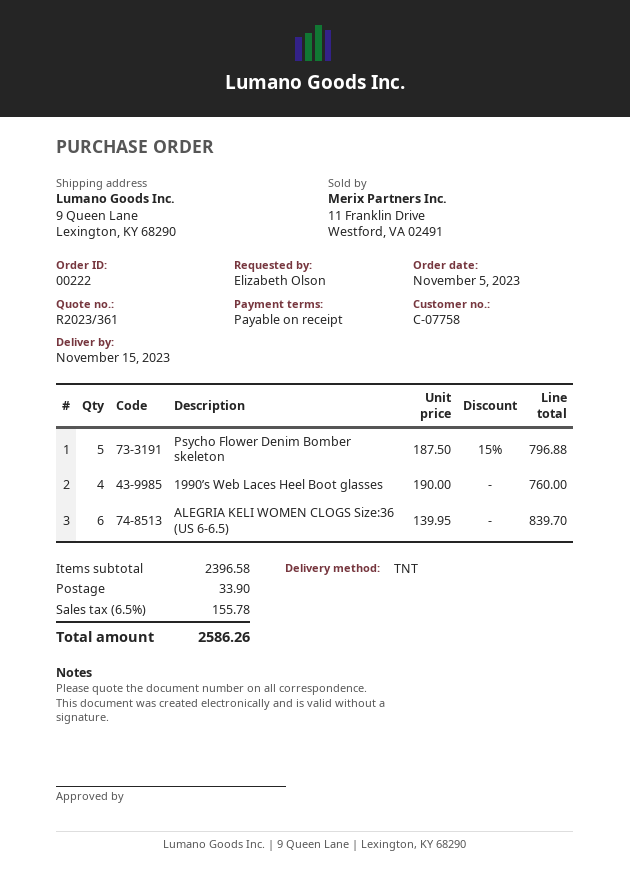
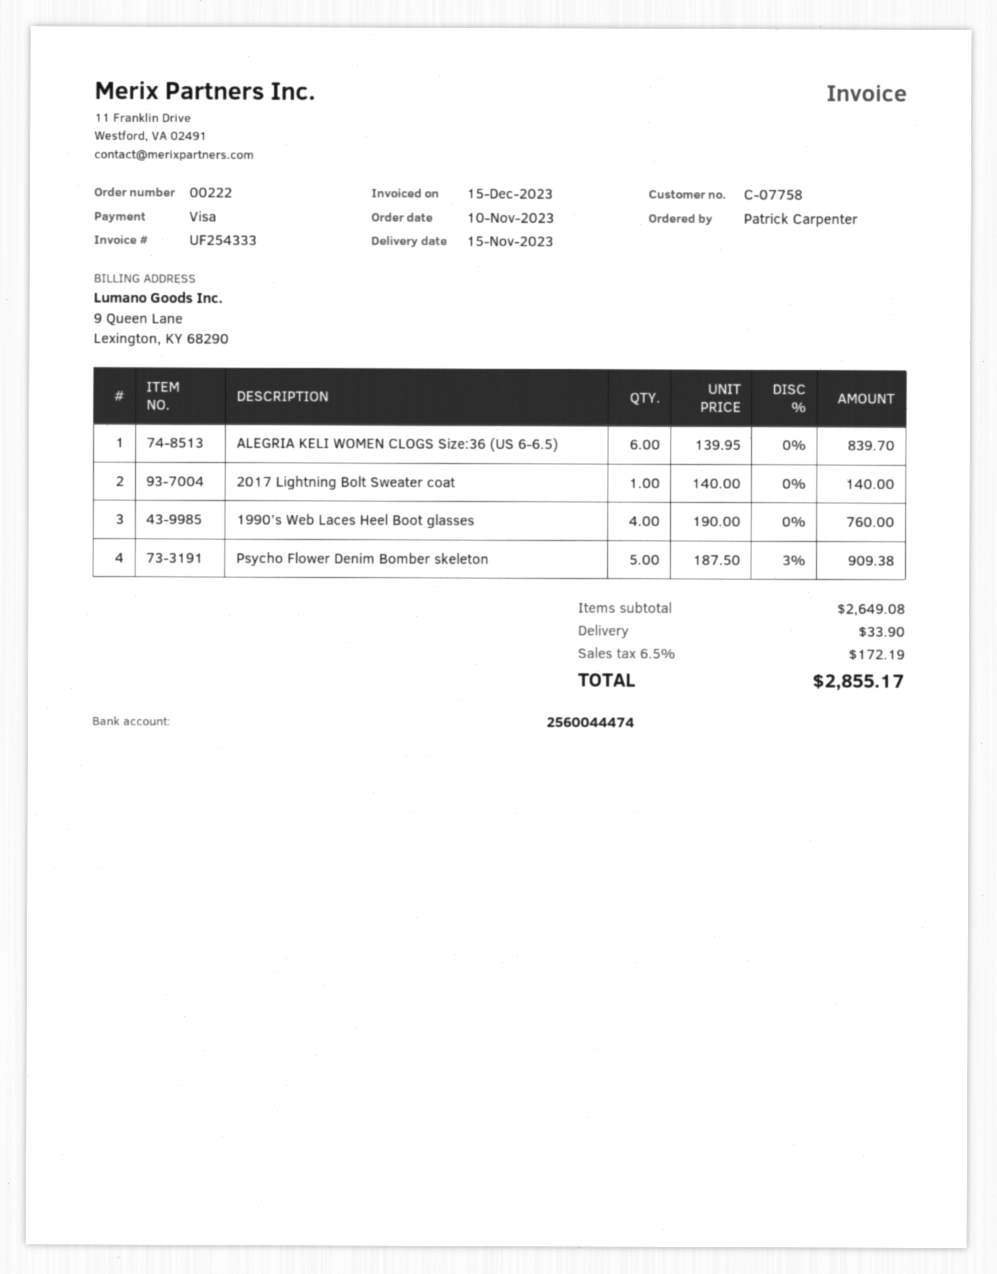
order date: 2023-11-05 -> 2023-11-10
ordered by: Elizabeth Olson -> Patrick Carpenter
Psycho Flower Denim Bomber skeleton: 5 x 187.50 - 15% = 796.88 -> 5 x 187.50 - 3% = 909.38
2017 Lightning Bolt Sweater coat: none -> 1 x 140.00 = 140.00
subtotal: 2396.58 -> 2649.08
tax: 6.5% = 155.78 -> 6.5% = 172.19
total: 2586.26 -> 2855.17

